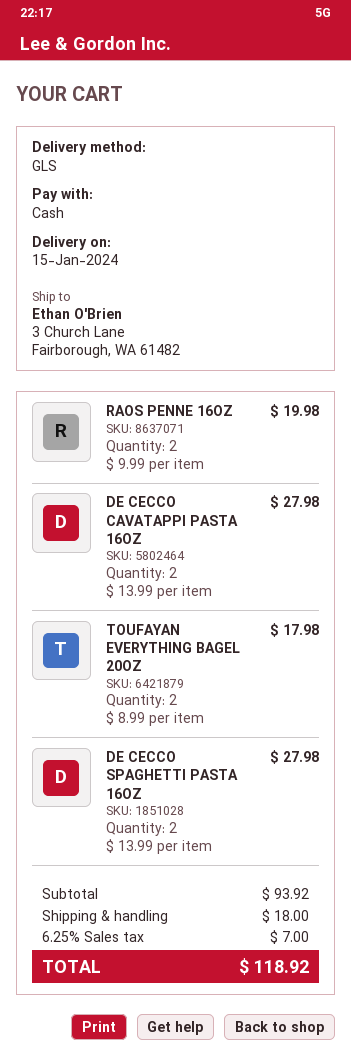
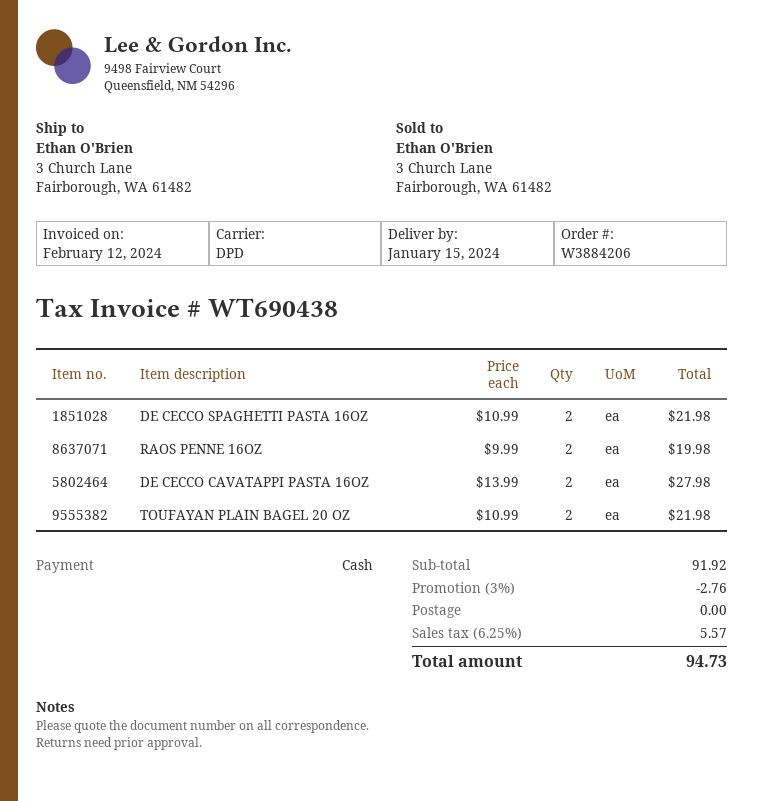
shipping method: GLS -> DPD
TOUFAYAN EVERYTHING BAGEL 20OZ: 2 x 8.99 = 17.98 -> none
DE CECCO SPAGHETTI PASTA 16OZ: 2 x 13.99 = 27.98 -> 2 x 10.99 = 21.98
TOUFAYAN PLAIN BAGEL 20 OZ: none -> 2 x 10.99 = 21.98
subtotal: 93.92 -> 91.92
discount: none -> 3% = 2.76
shipping: 18.00 -> 0.00
tax: 6.25% = 7.00 -> 6.25% = 5.57
total: 118.92 -> 94.73

